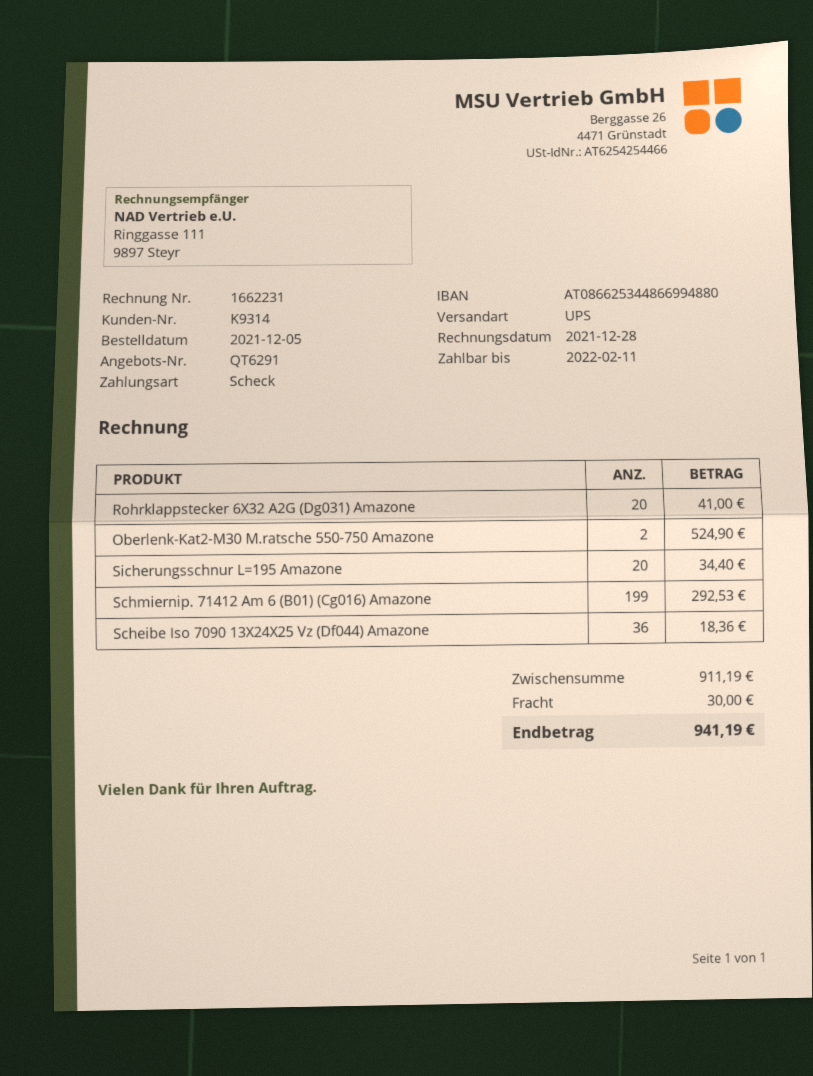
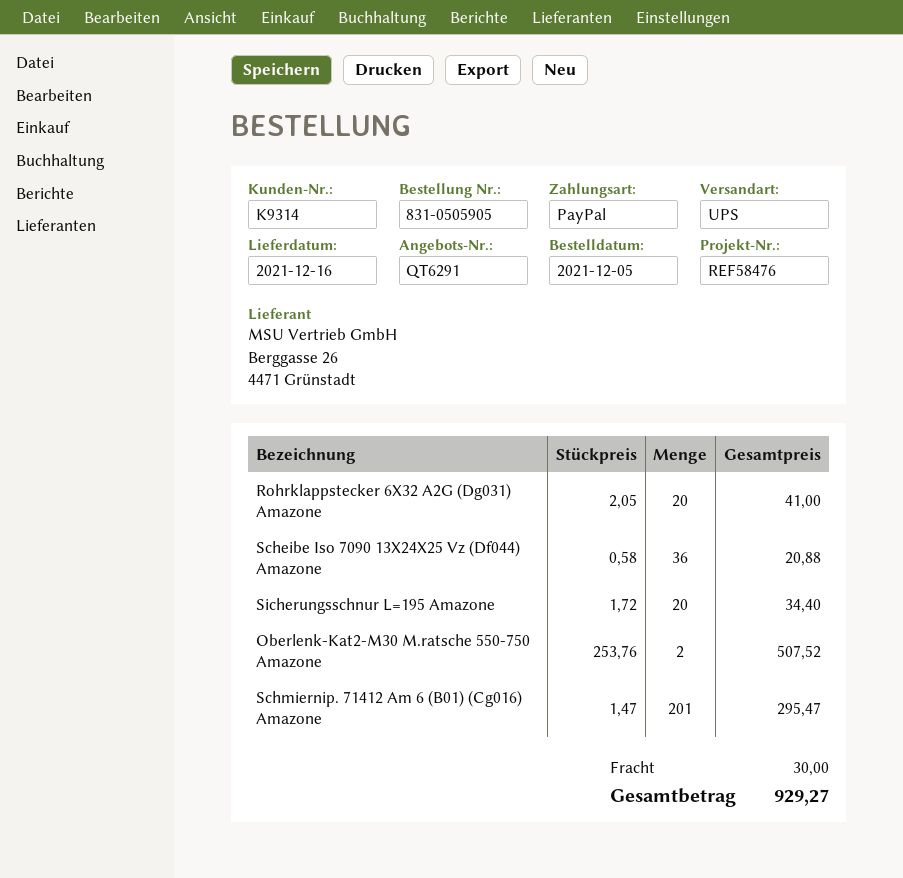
payment method: cheque -> PayPal
Oberlenk-Kat2-M30 M.ratsche 550-750 Amazone: 2 for 524.90 -> 2 for 507.52
Schmiernip. 71412 Am 6 (B01) (Cg016) Amazone: 199 for 292.53 -> 201 for 295.47
Scheibe Iso 7090 13X24X25 Vz (Df044) Amazone: 36 for 18.36 -> 36 for 20.88
total: 941.19 -> 929.27

